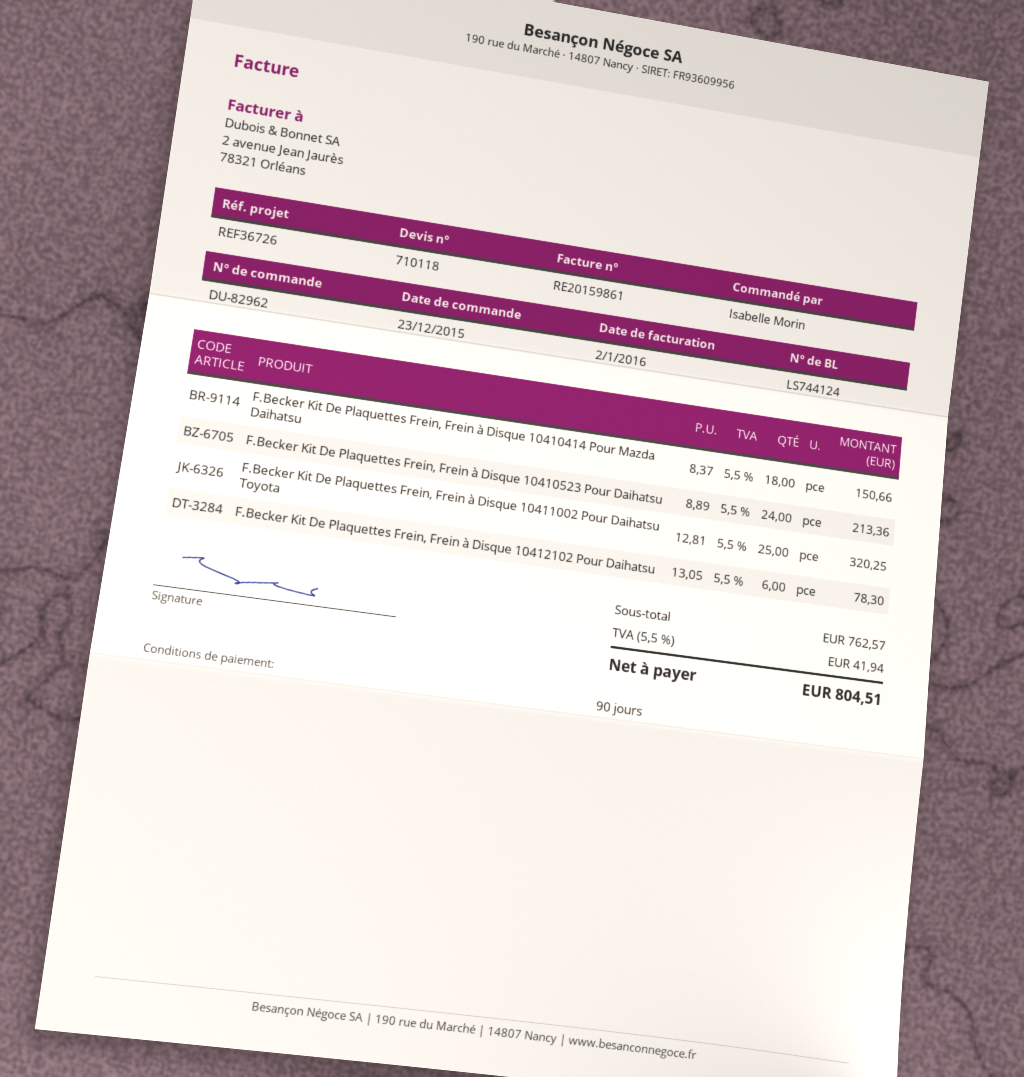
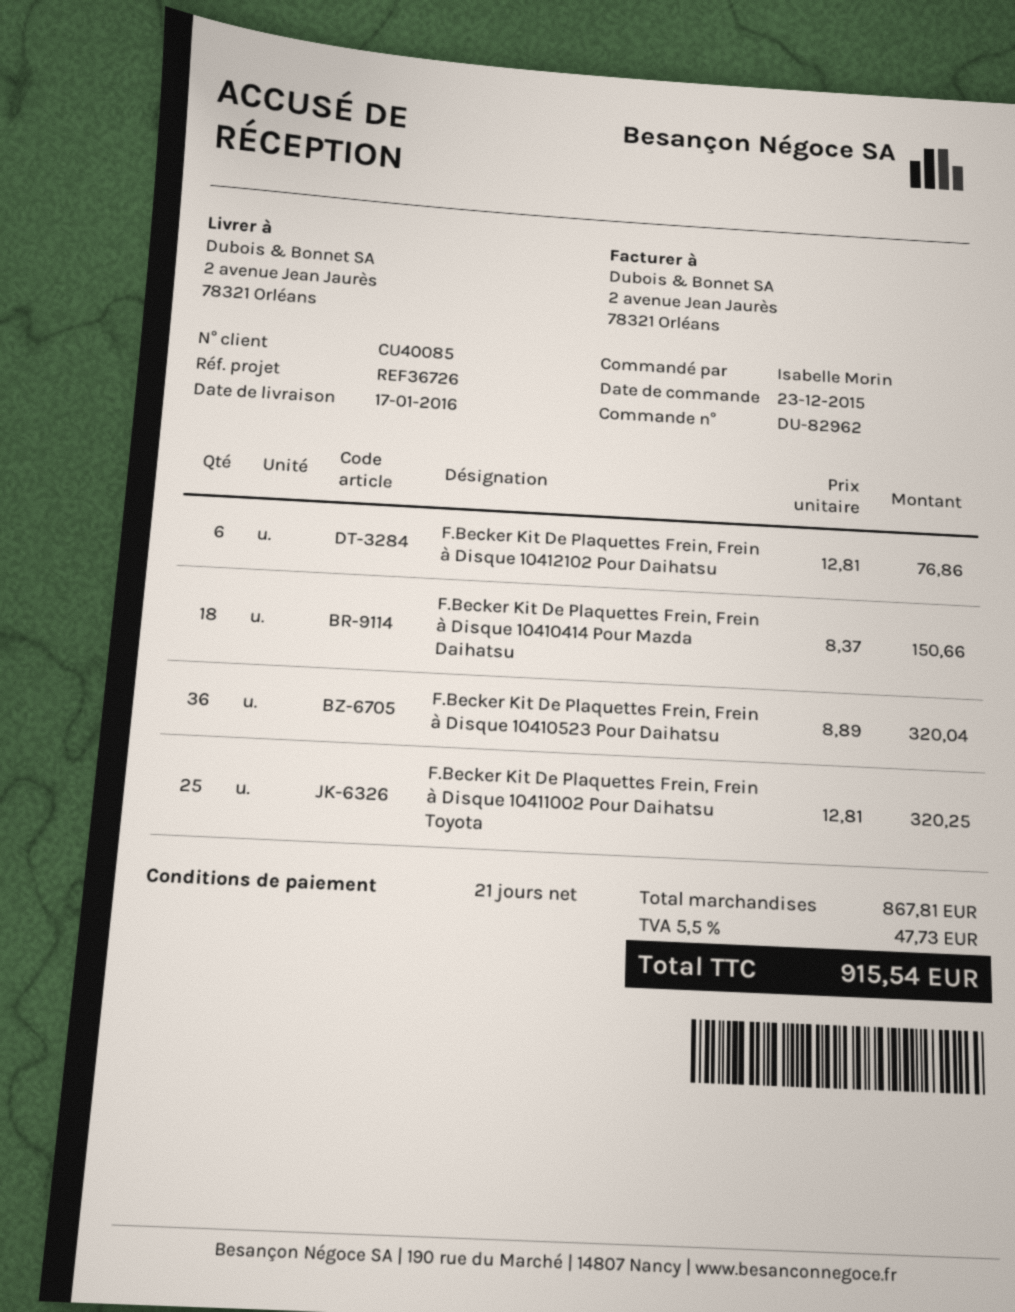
payment terms: 90 days -> 21 days
F.Becker Kit De Plaquettes Frein, Frein à Disque 10410523 Pour Daihatsu: 24 x 8.89 = 213.36 -> 36 x 8.89 = 320.04
F.Becker Kit De Plaquettes Frein, Frein à Disque 10412102 Pour Daihatsu: 6 x 13.05 = 78.30 -> 6 x 12.81 = 76.86
subtotal: 762.57 -> 867.81
tax: 5.5% = 41.94 -> 5.5% = 47.73
total: 804.51 -> 915.54

